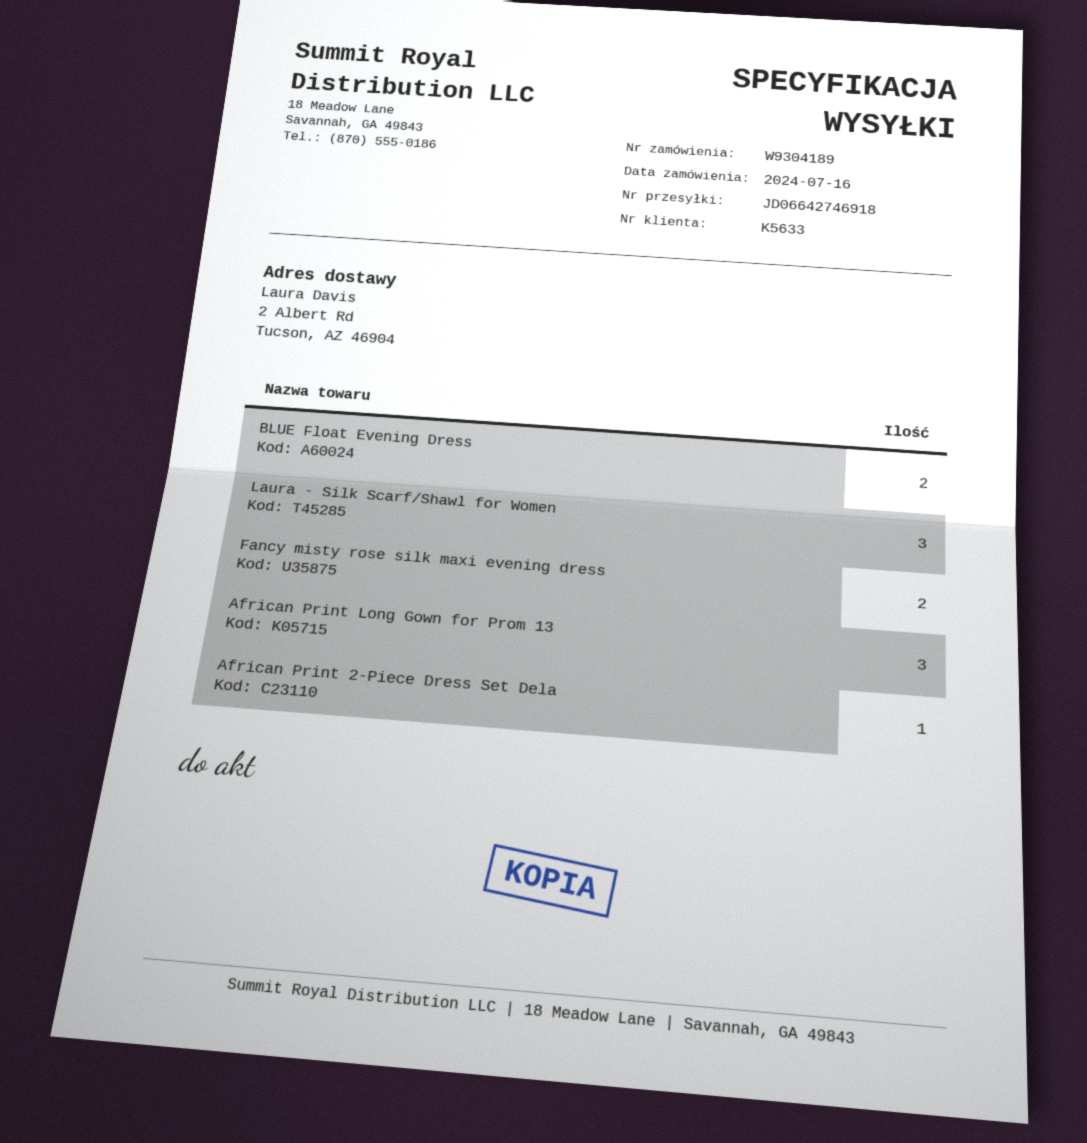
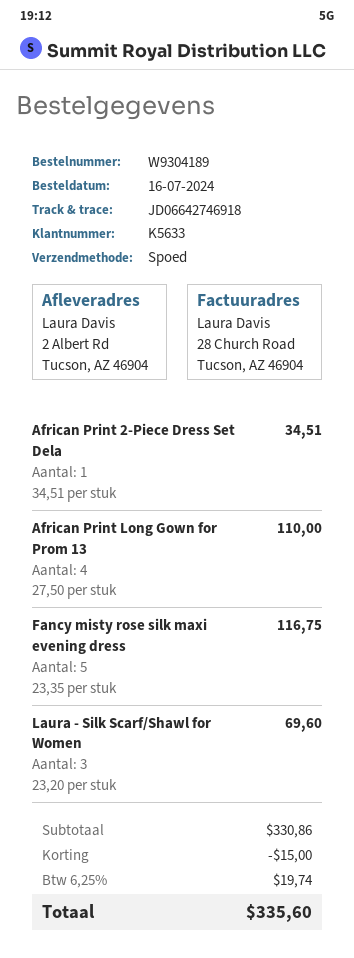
BLUE Float Evening Dress: 2 -> none
Fancy misty rose silk maxi evening dress: 2 -> 5
African Print Long Gown for Prom 13: 3 -> 4

